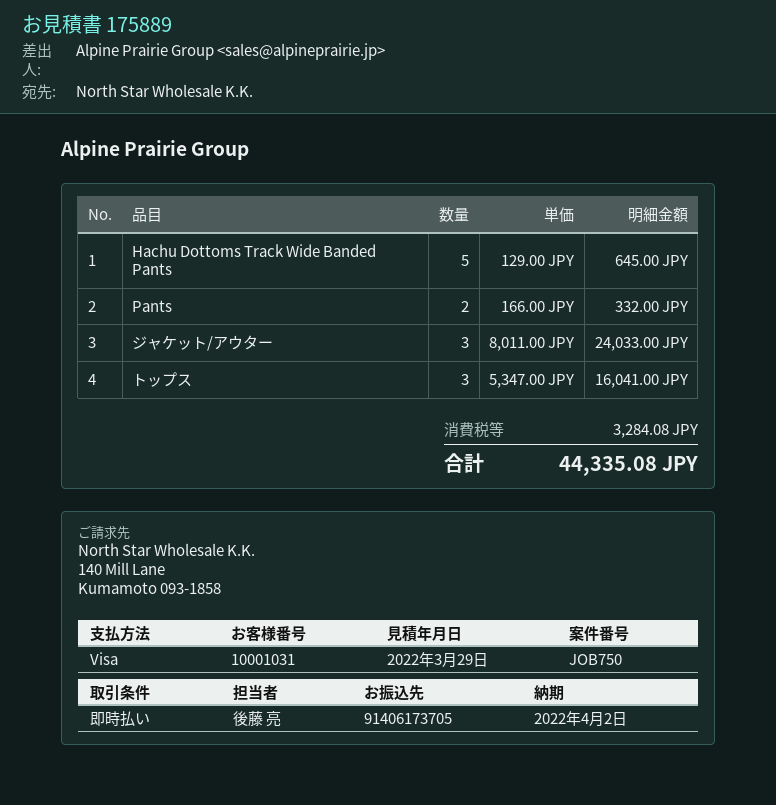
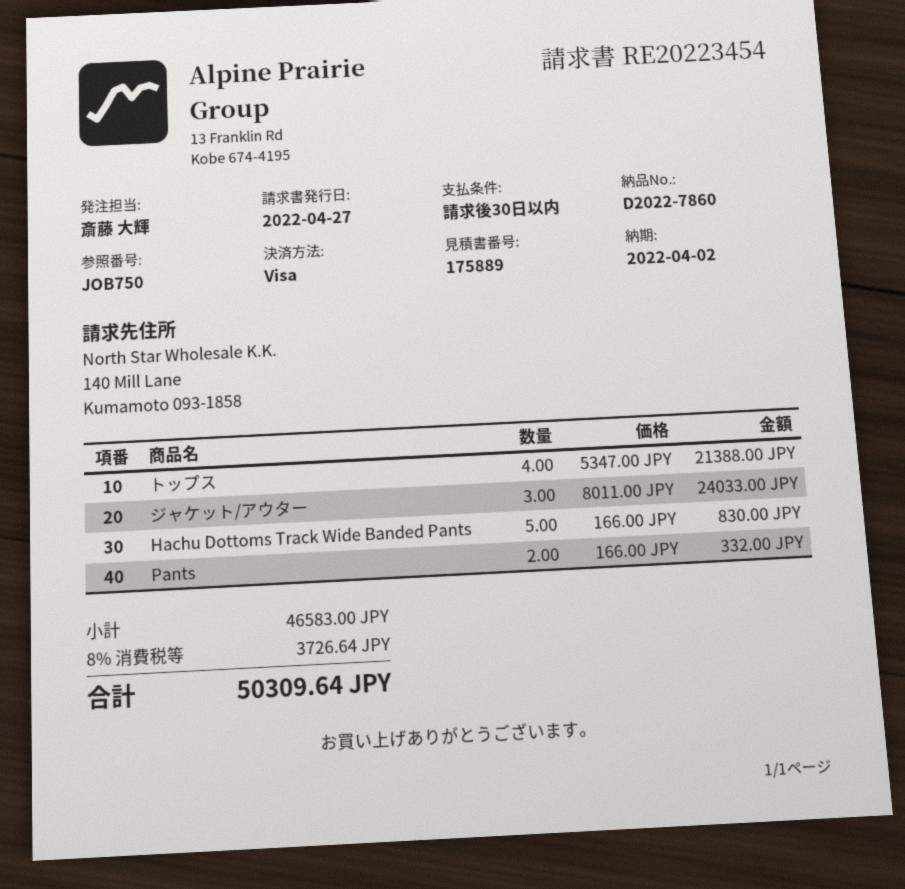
payment terms: on receipt -> 30 days
Hachu Dottoms Track Wide Banded Pants: 5 x 129.00 = 645.00 -> 5 x 166.00 = 830.00
トップス: 3 x 5347.00 = 16041.00 -> 4 x 5347.00 = 21388.00
tax: 3284.08 -> 3726.64
total: 44335.08 -> 50309.64

